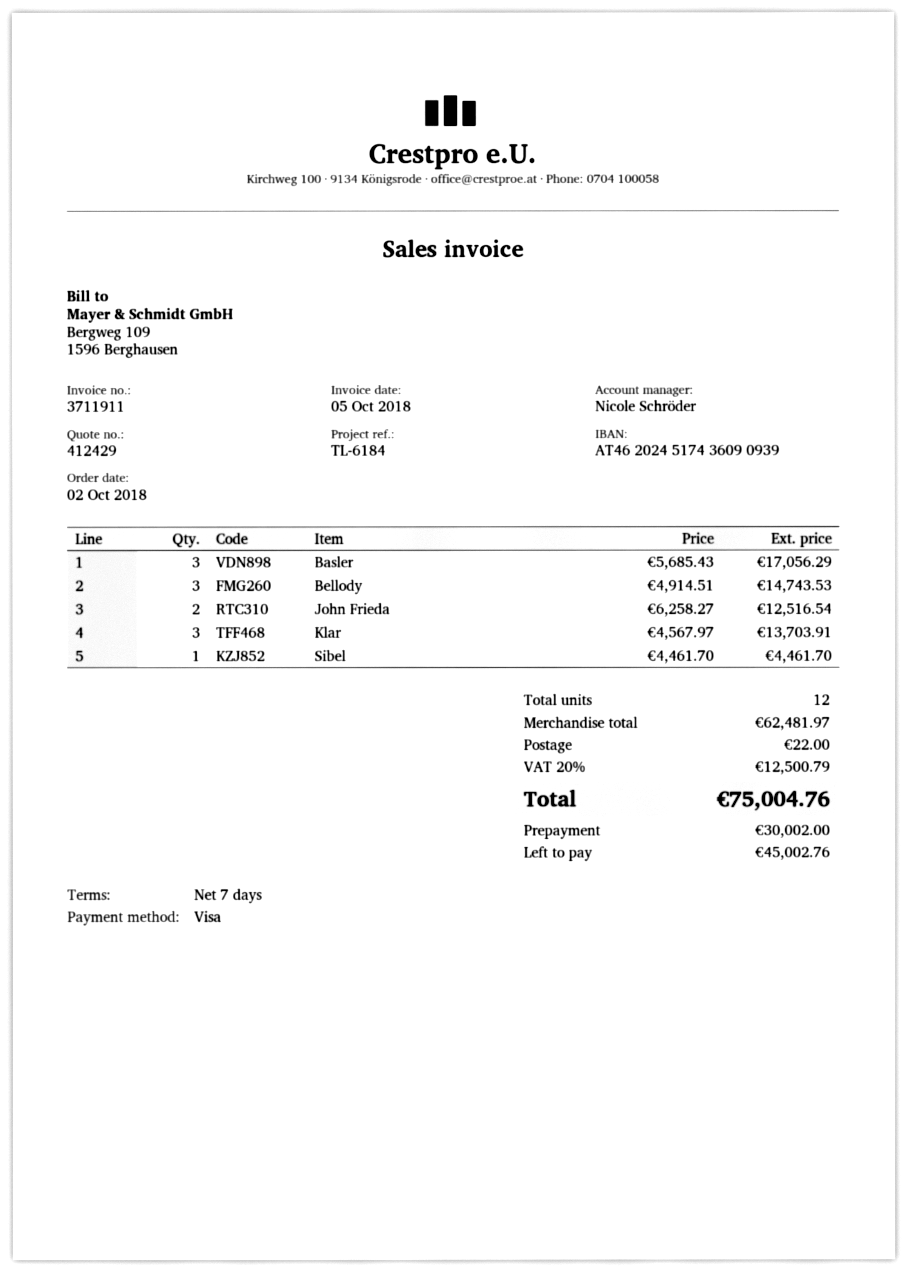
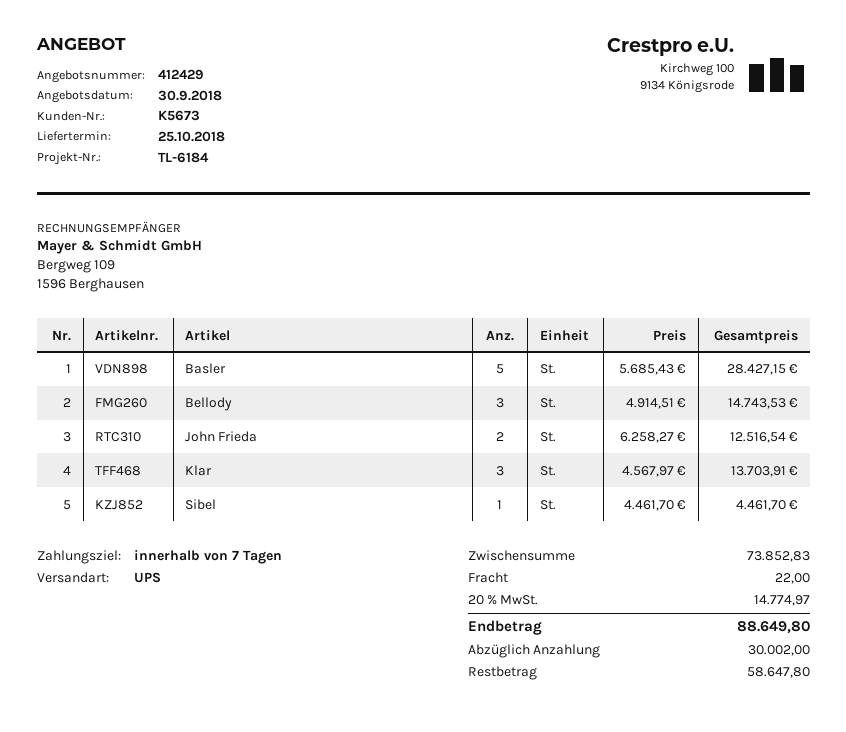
Basler: 3 x 5685.43 = 17056.29 -> 5 x 5685.43 = 28427.15
subtotal: 62481.97 -> 73852.83
tax: 20% = 12500.79 -> 20% = 14774.97
total: 75004.76 -> 88649.80
balance: 45002.76 -> 58647.80

